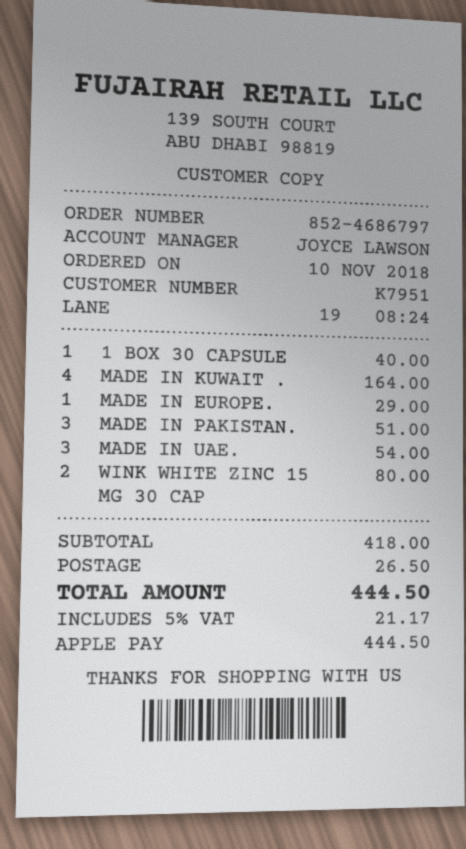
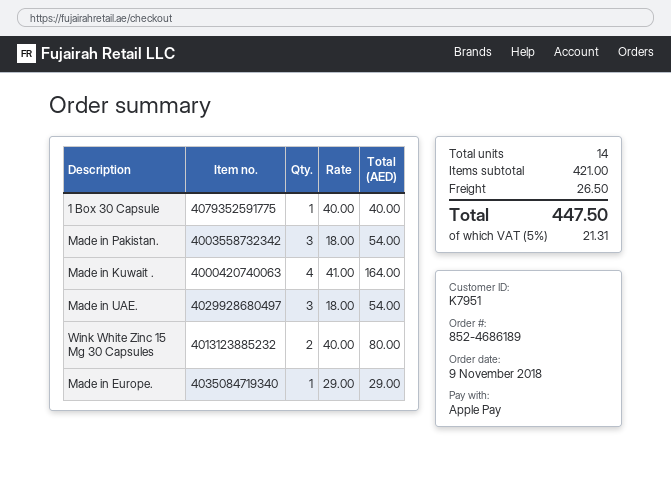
order number: 852-4686797 -> 852-4686189
order date: 2018-11-10 -> 2018-11-09
MADE IN PAKISTAN.: 3 for 51.00 -> 3 for 54.00
subtotal: 418.00 -> 421.00
tax: 5% = 21.17 -> 5% = 21.31
total: 444.50 -> 447.50

